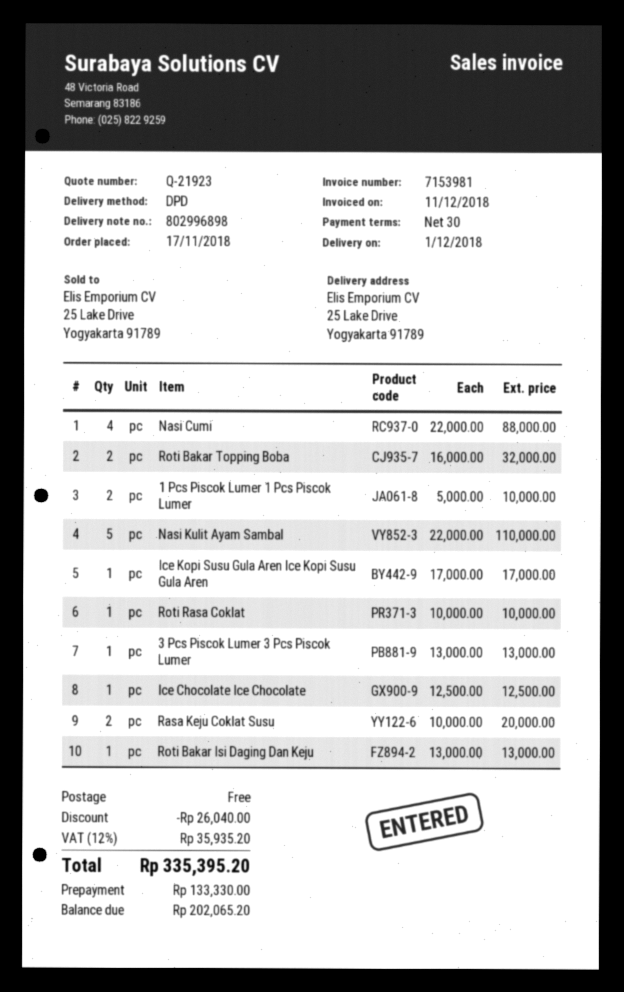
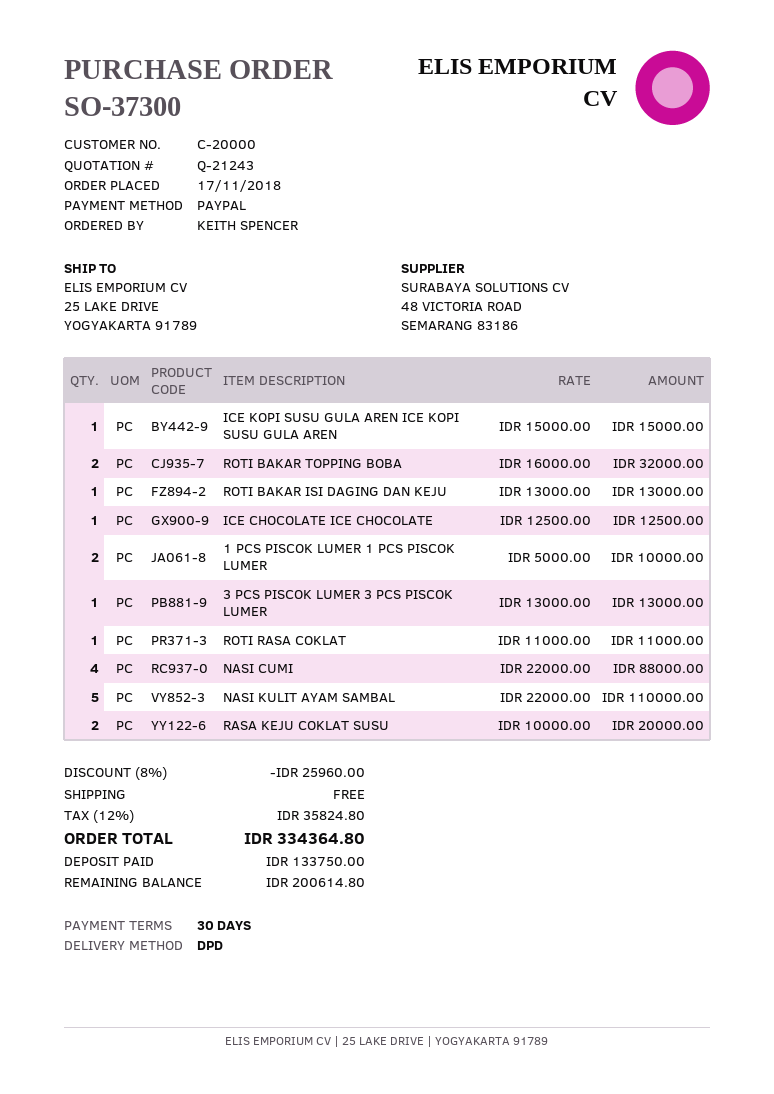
quote number: Q-21923 -> Q-21243
Ice Kopi Susu Gula Aren Ice Kopi Susu Gula Aren: 1 x 17000.00 = 17000.00 -> 1 x 15000.00 = 15000.00
Roti Rasa Coklat: 1 x 10000.00 = 10000.00 -> 1 x 11000.00 = 11000.00
discount: 26040.00 -> 25960.00
tax: 12% = 35935.20 -> 12% = 35824.80
total: 335395.20 -> 334364.80
deposit: 133330.00 -> 133750.00
balance: 202065.20 -> 200614.80

